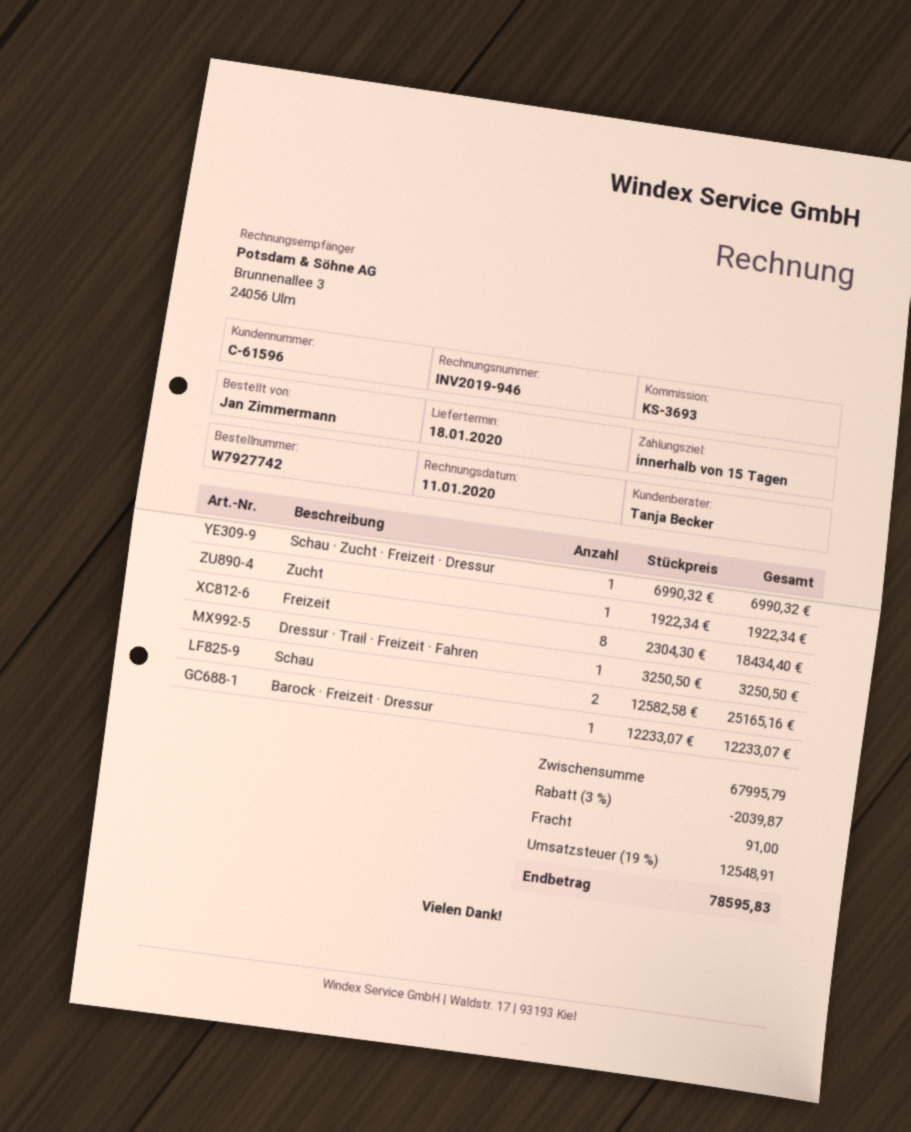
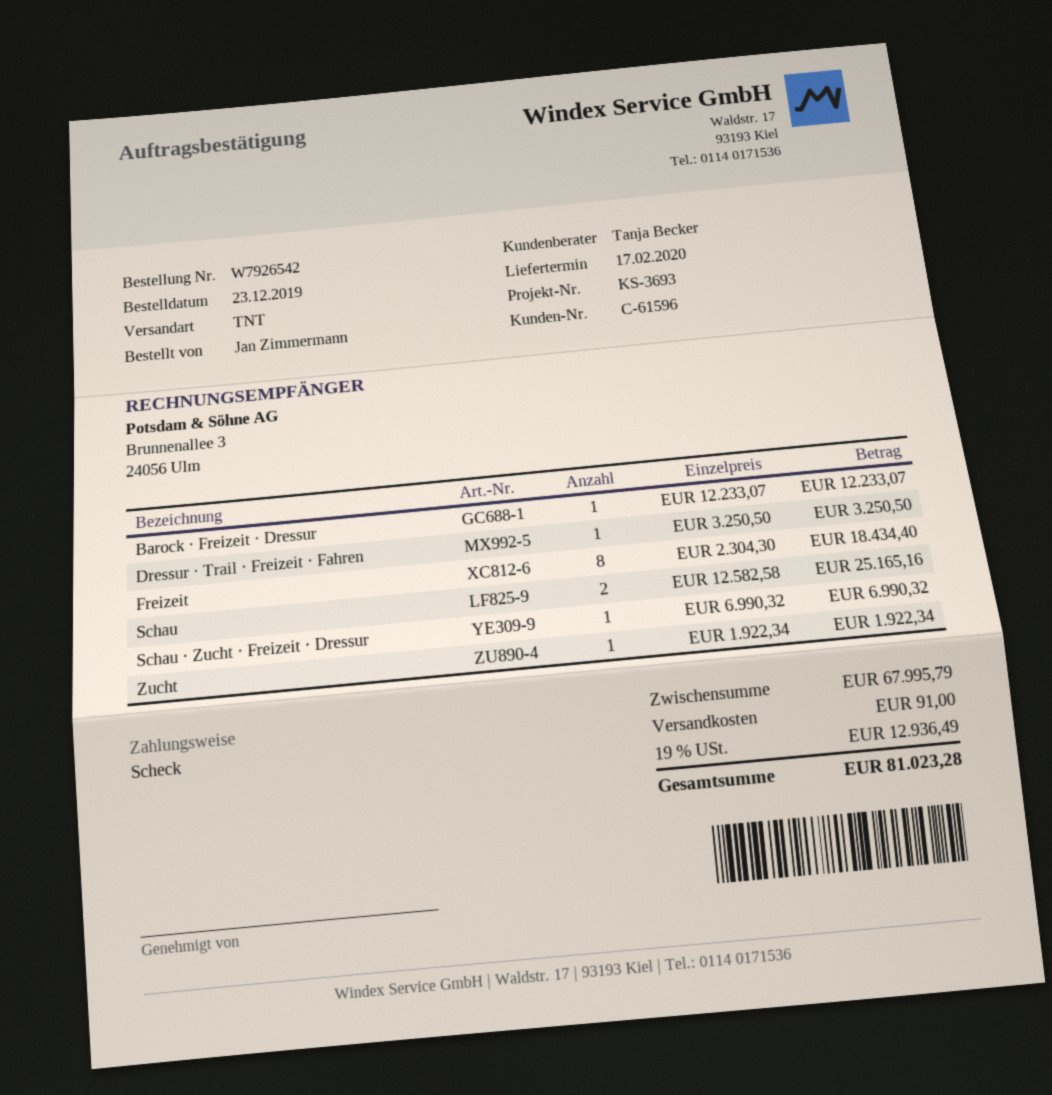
order number: W7927742 -> W7926542
delivery date: 2020-01-18 -> 2020-02-17
discount: 3% = 2039.87 -> none
tax: 19% = 12548.91 -> 19% = 12936.49
total: 78595.83 -> 81023.28

